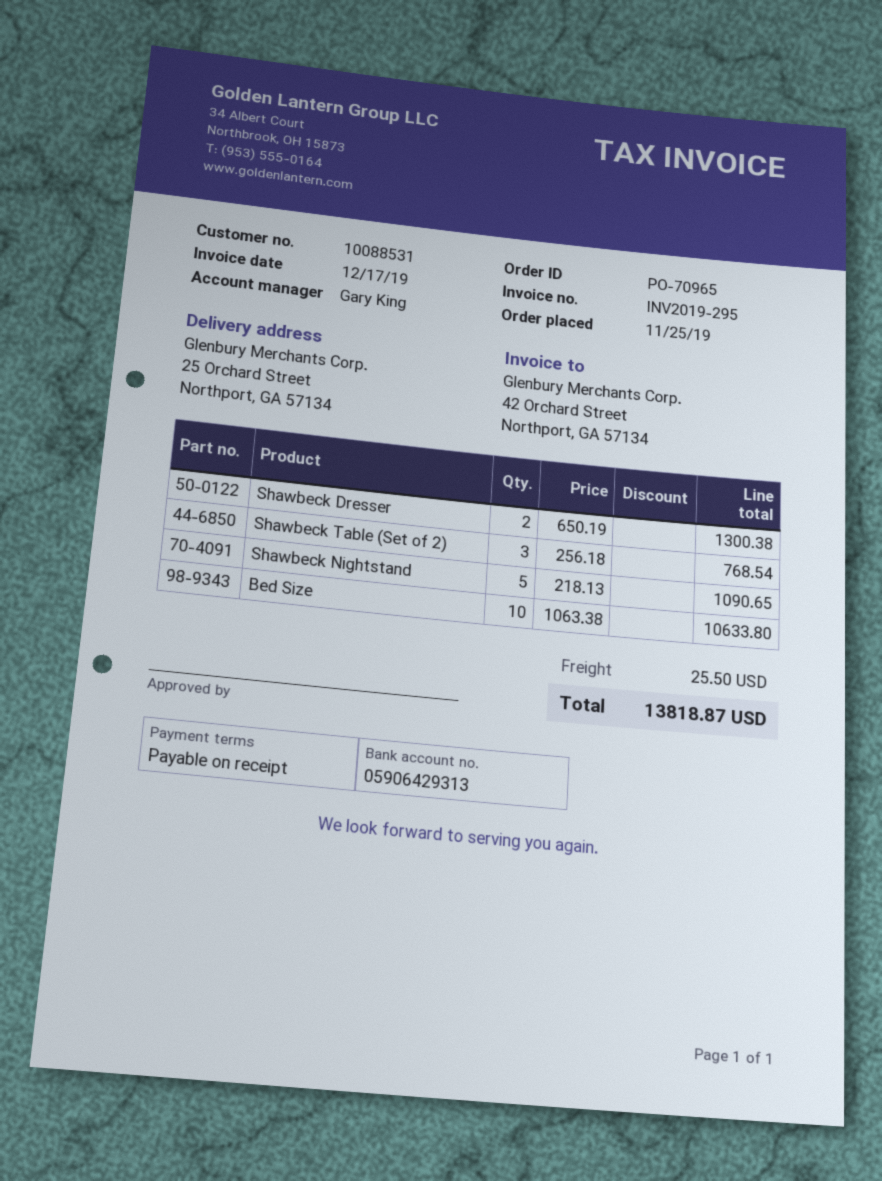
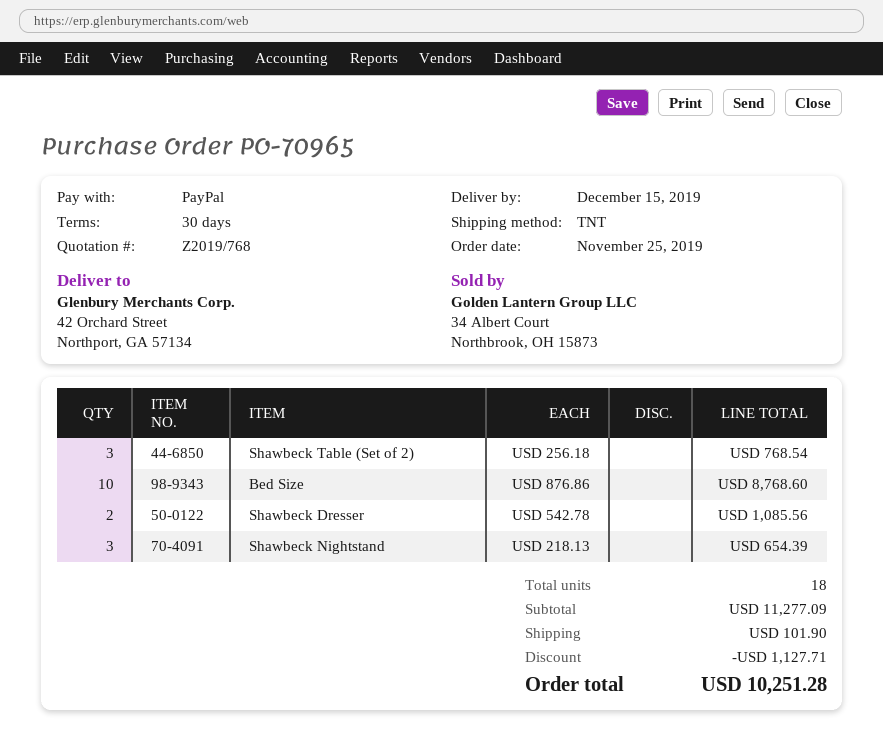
payment terms: on receipt -> 30 days
ship to: 25 Orchard Street, Northport, GA 57134 -> 42 Orchard Street, Northport, GA 57134
Shawbeck Dresser: 2 x 650.19 = 1300.38 -> 2 x 542.78 = 1085.56
Shawbeck Nightstand: 5 x 218.13 = 1090.65 -> 3 x 218.13 = 654.39
Bed Size: 10 x 1063.38 = 10633.80 -> 10 x 876.86 = 8768.60
discount: none -> 1127.71
shipping: 25.50 -> 101.90
total: 13818.87 -> 10251.28

